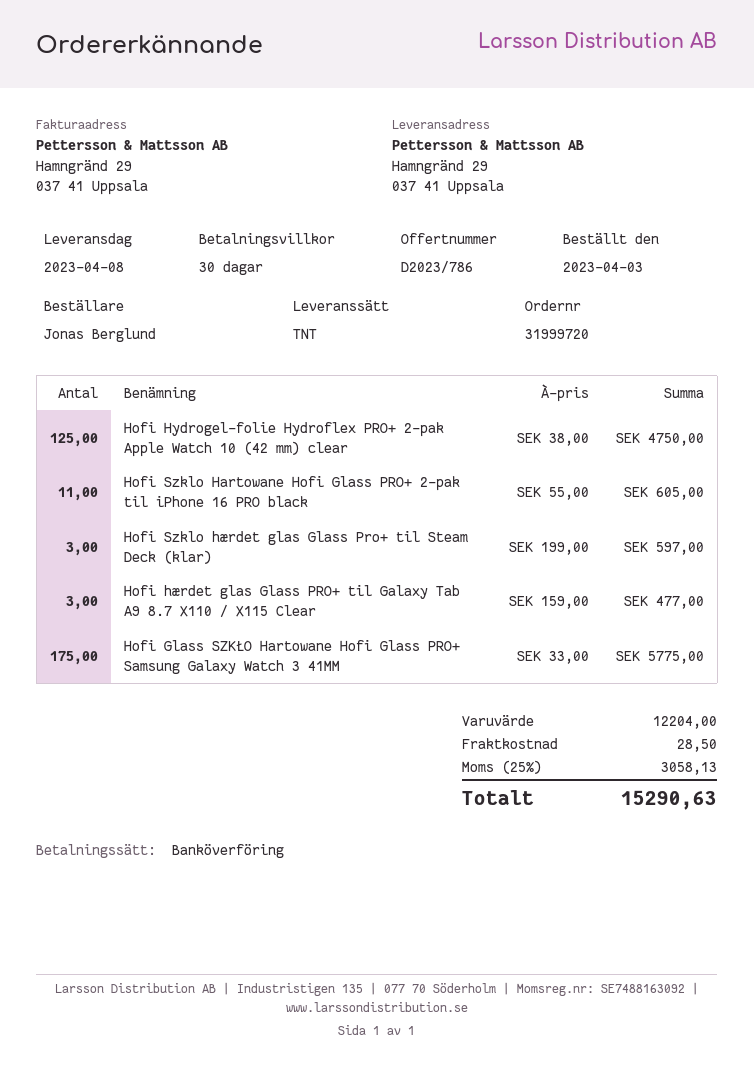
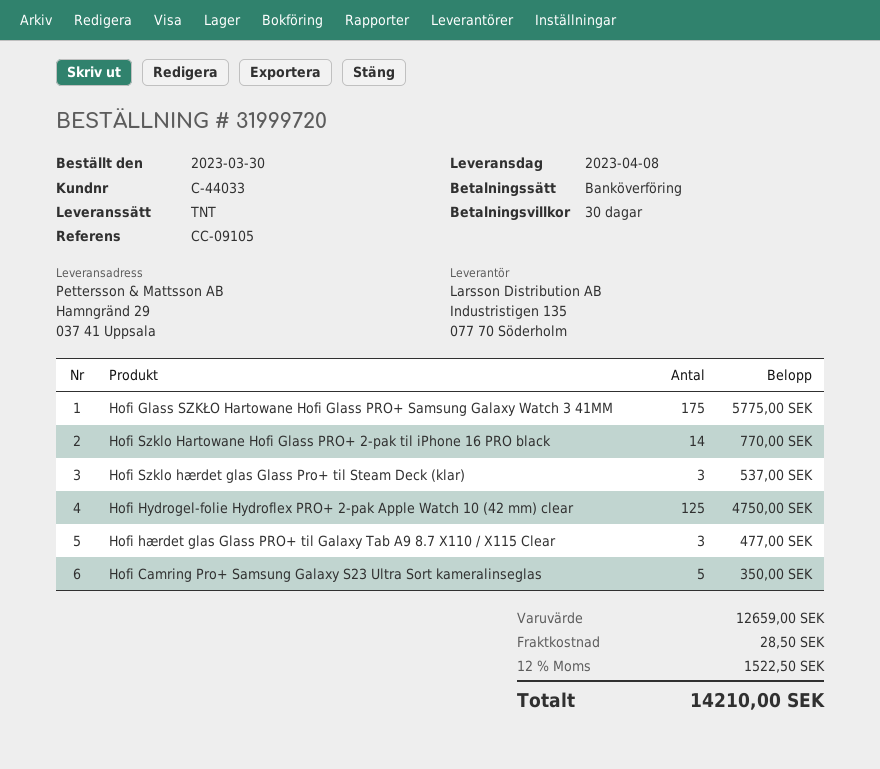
order date: 2023-04-03 -> 2023-03-30
Hofi Szklo Hartowane Hofi Glass PRO+ 2-pak til iPhone 16 PRO black: 11 for 605.00 -> 14 for 770.00
Hofi Szklo hærdet glas Glass Pro+ til Steam Deck (klar): 3 for 597.00 -> 3 for 537.00
Hofi Camring Pro+ Samsung Galaxy S23 Ultra Sort kameralinseglas: none -> 5 for 350.00
subtotal: 12204.00 -> 12659.00
tax: 25% = 3058.13 -> 12% = 1522.50
total: 15290.63 -> 14210.00

